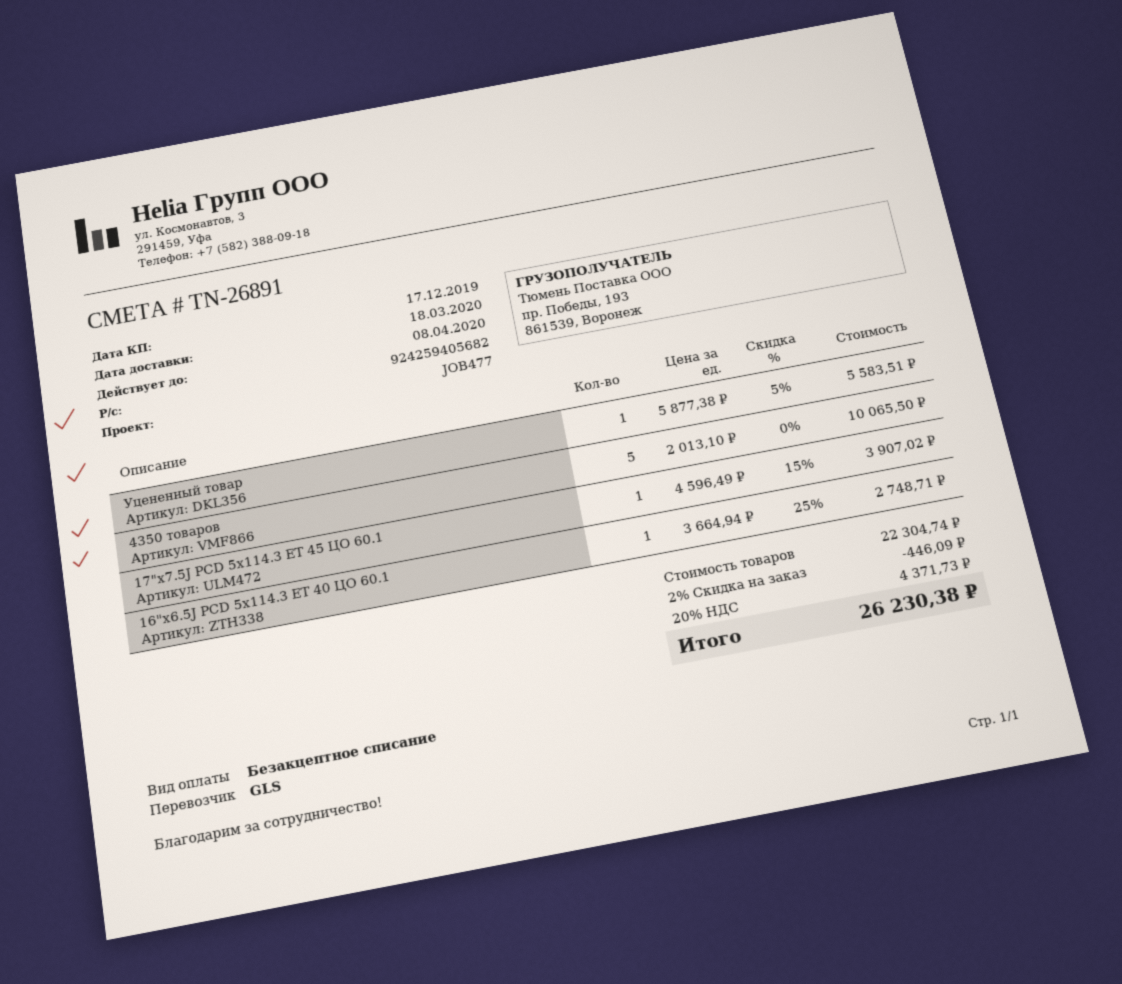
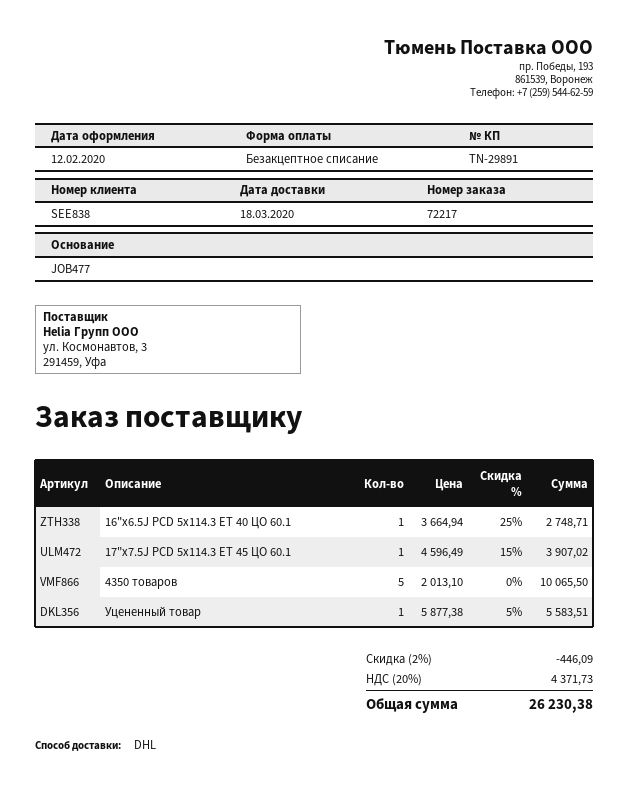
quote number: TN-26891 -> TN-29891
shipping method: GLS -> DHL

